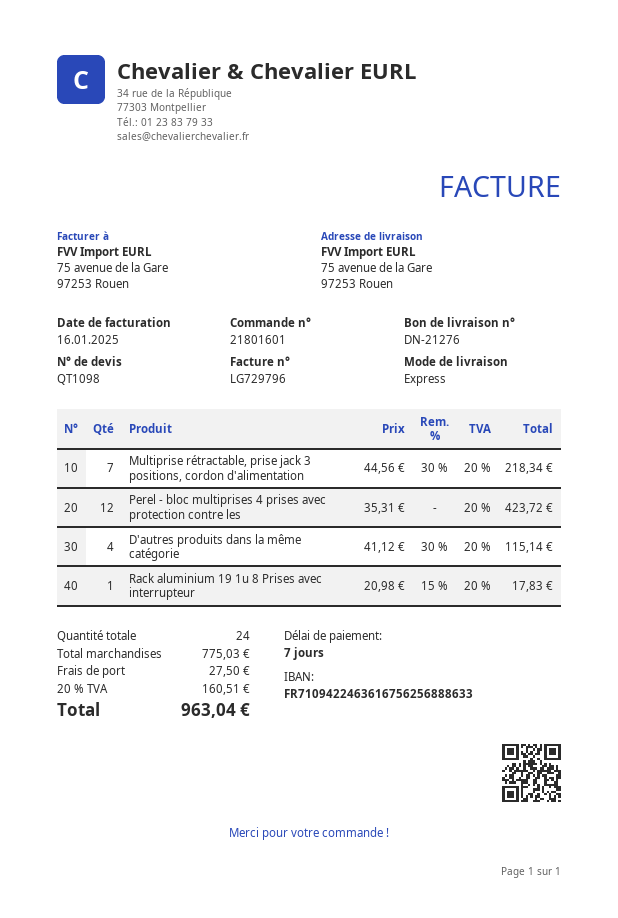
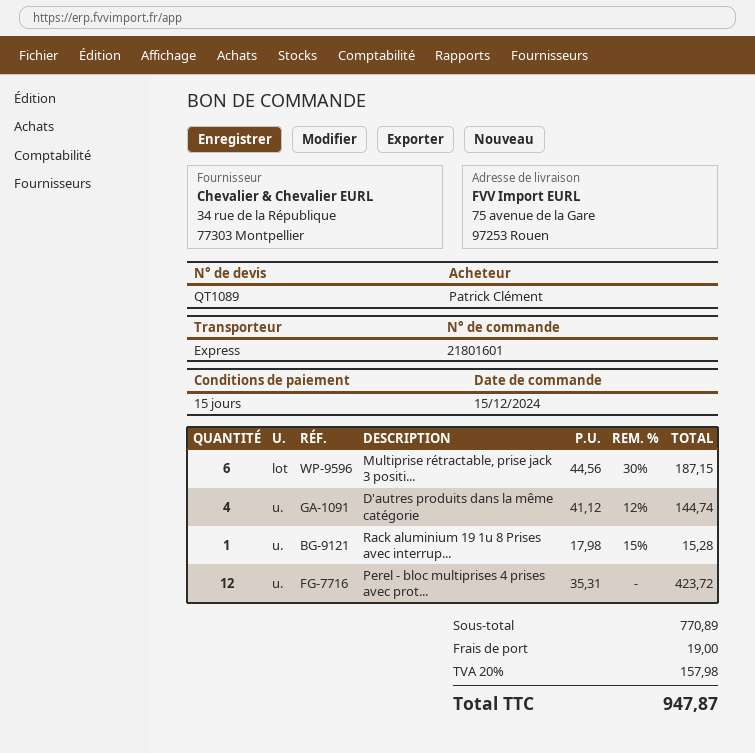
quote number: QT1098 -> QT1089
payment terms: 7 days -> 15 days
Multiprise rétractable, prise jack 3 positions, cordon d'alimentation: 7 x 44.56 - 30% = 218.34 -> 6 x 44.56 - 30% = 187.15
D'autres produits dans la même catégorie: 4 x 41.12 - 30% = 115.14 -> 4 x 41.12 - 12% = 144.74
Rack aluminium 19 1u 8 Prises avec interrupteur: 1 x 20.98 - 15% = 17.83 -> 1 x 17.98 - 15% = 15.28
subtotal: 775.03 -> 770.89
shipping: 27.50 -> 19.00
tax: 20% = 160.51 -> 20% = 157.98
total: 963.04 -> 947.87

